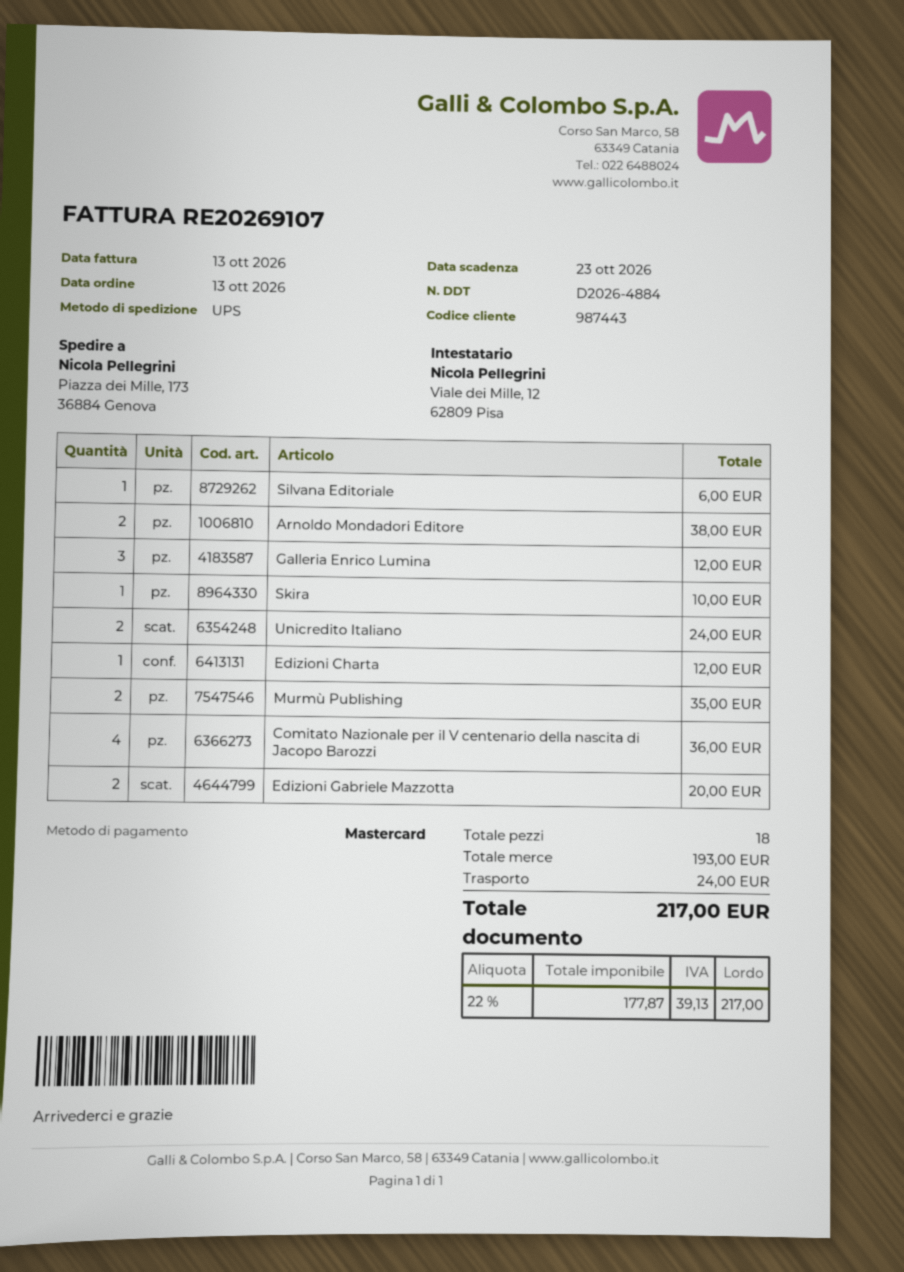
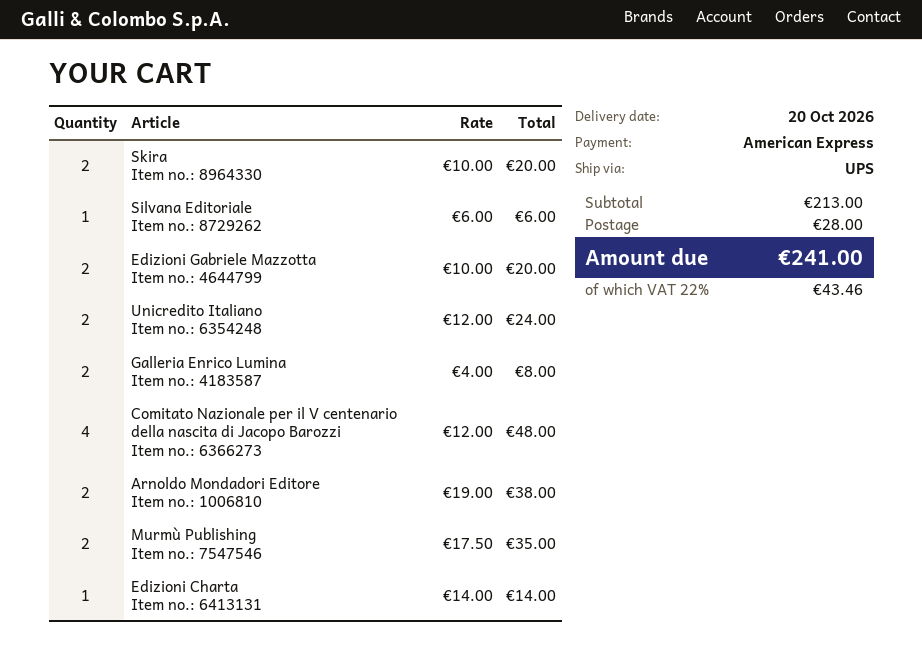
payment method: Mastercard -> American Express
Galleria Enrico Lumina: 3 for 12.00 -> 2 for 8.00
Skira: 1 for 10.00 -> 2 for 20.00
Edizioni Charta: 1 for 12.00 -> 1 for 14.00
Comitato Nazionale per il V centenario della nascita di Jacopo Barozzi: 4 for 36.00 -> 4 for 48.00
subtotal: 193.00 -> 213.00
shipping: 24.00 -> 28.00
tax: 22% = 39.13 -> 22% = 43.46
total: 217.00 -> 241.00

